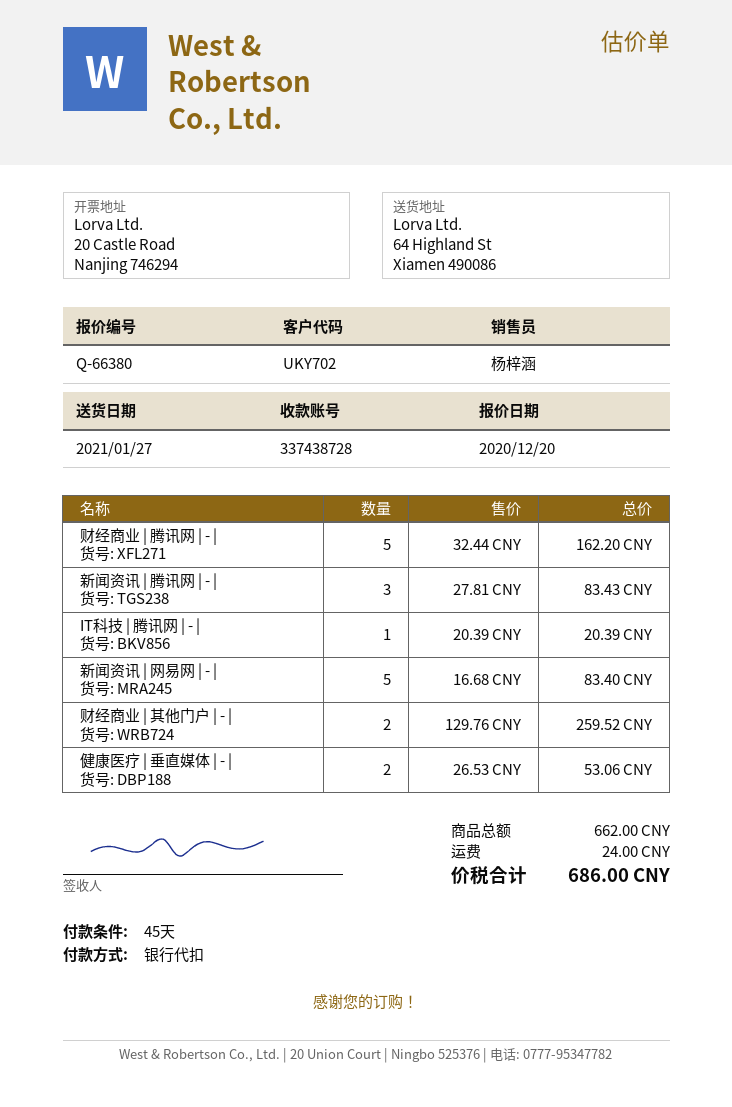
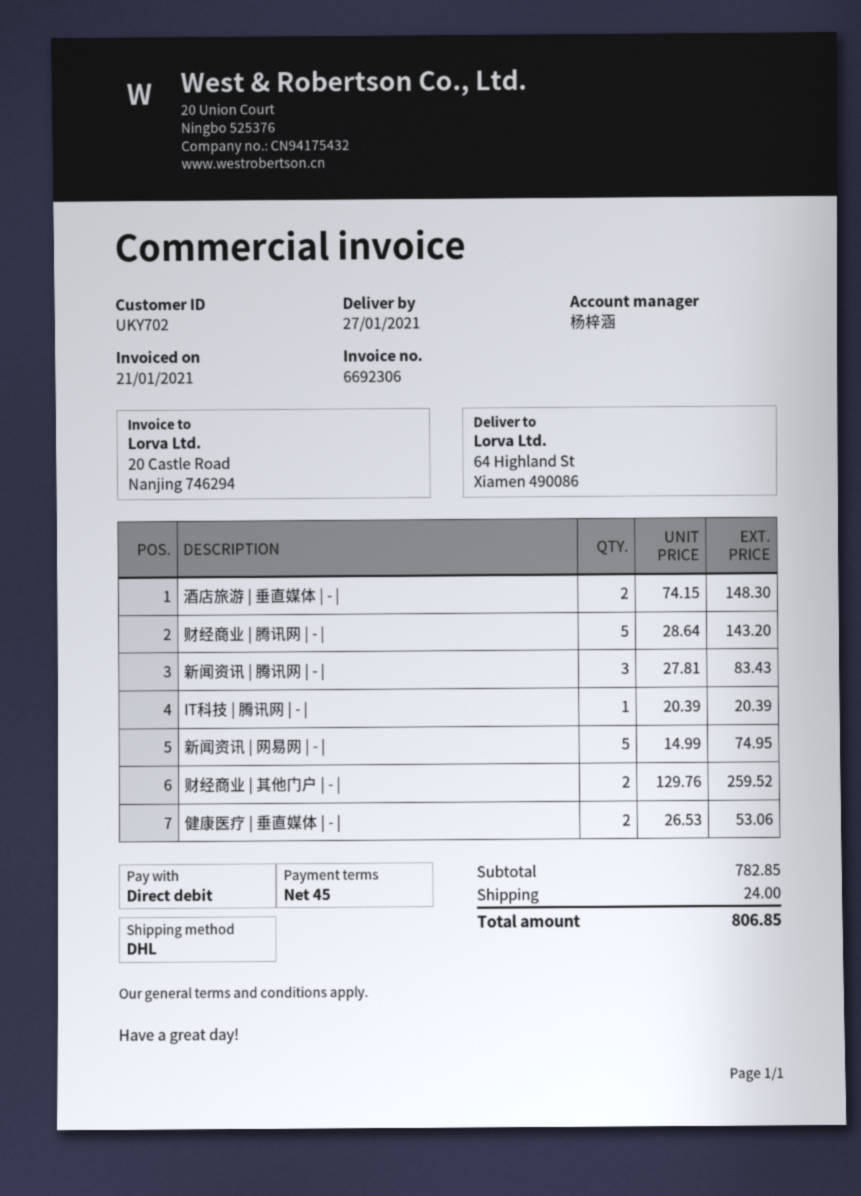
财经商业 | 腾讯网 | - |: 5 x 32.44 = 162.20 -> 5 x 28.64 = 143.20
新闻资讯 | 网易网 | - |: 5 x 16.68 = 83.40 -> 5 x 14.99 = 74.95
酒店旅游 | 垂直媒体 | - |: none -> 2 x 74.15 = 148.30
subtotal: 662.00 -> 782.85
total: 686.00 -> 806.85

